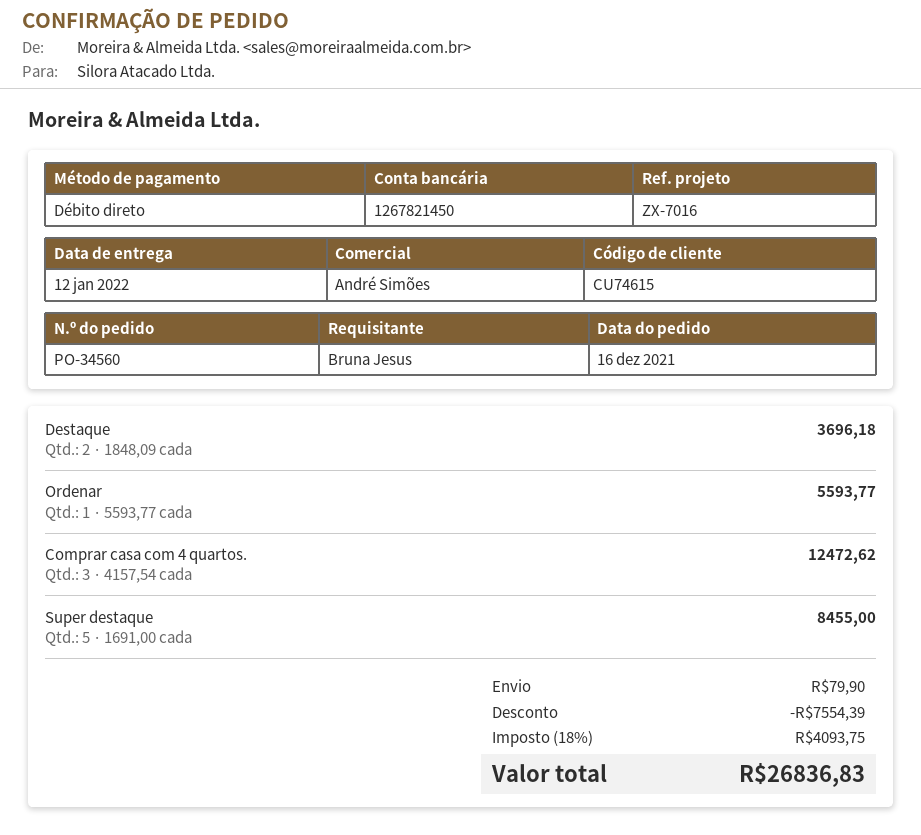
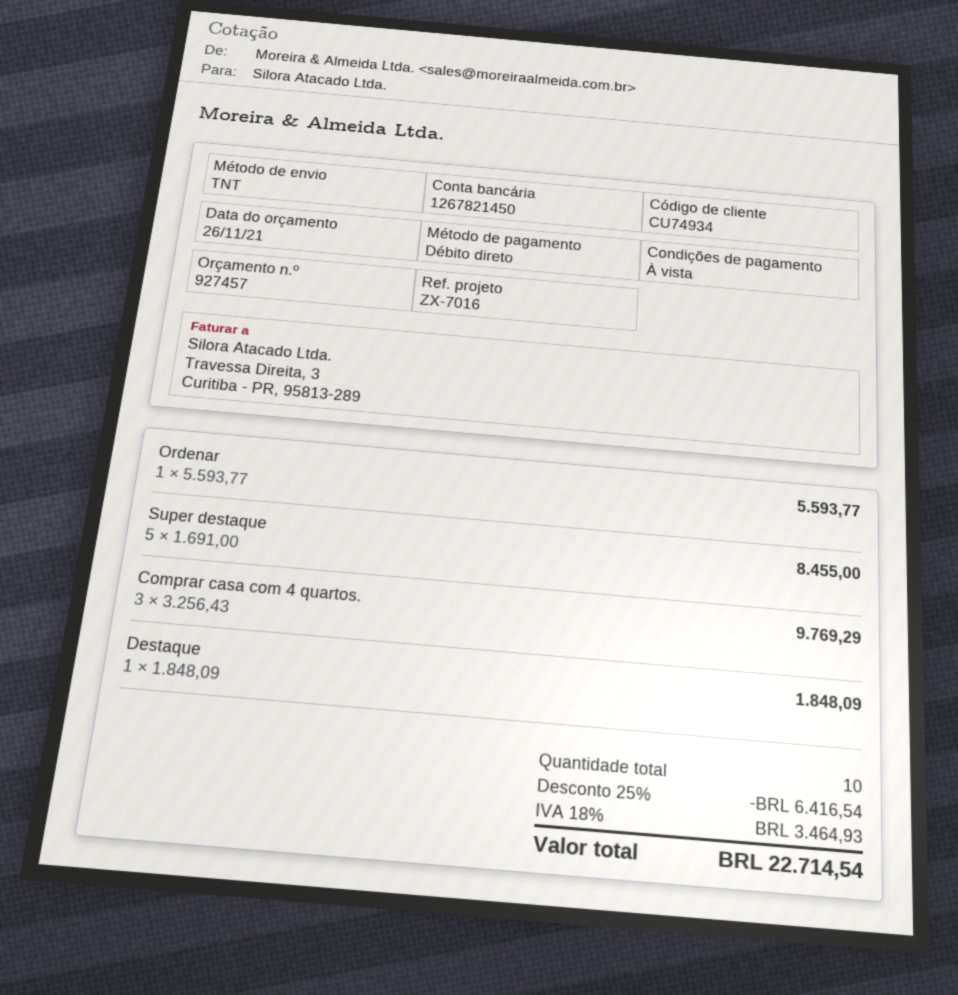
customer number: CU74615 -> CU74934
Destaque: 2 x 1848.09 = 3696.18 -> 1 x 1848.09 = 1848.09
Comprar casa com 4 quartos.: 3 x 4157.54 = 12472.62 -> 3 x 3256.43 = 9769.29
discount: 7554.39 -> 6416.54
shipping: 79.90 -> none
tax: 18% = 4093.75 -> 18% = 3464.93
total: 26836.83 -> 22714.54

